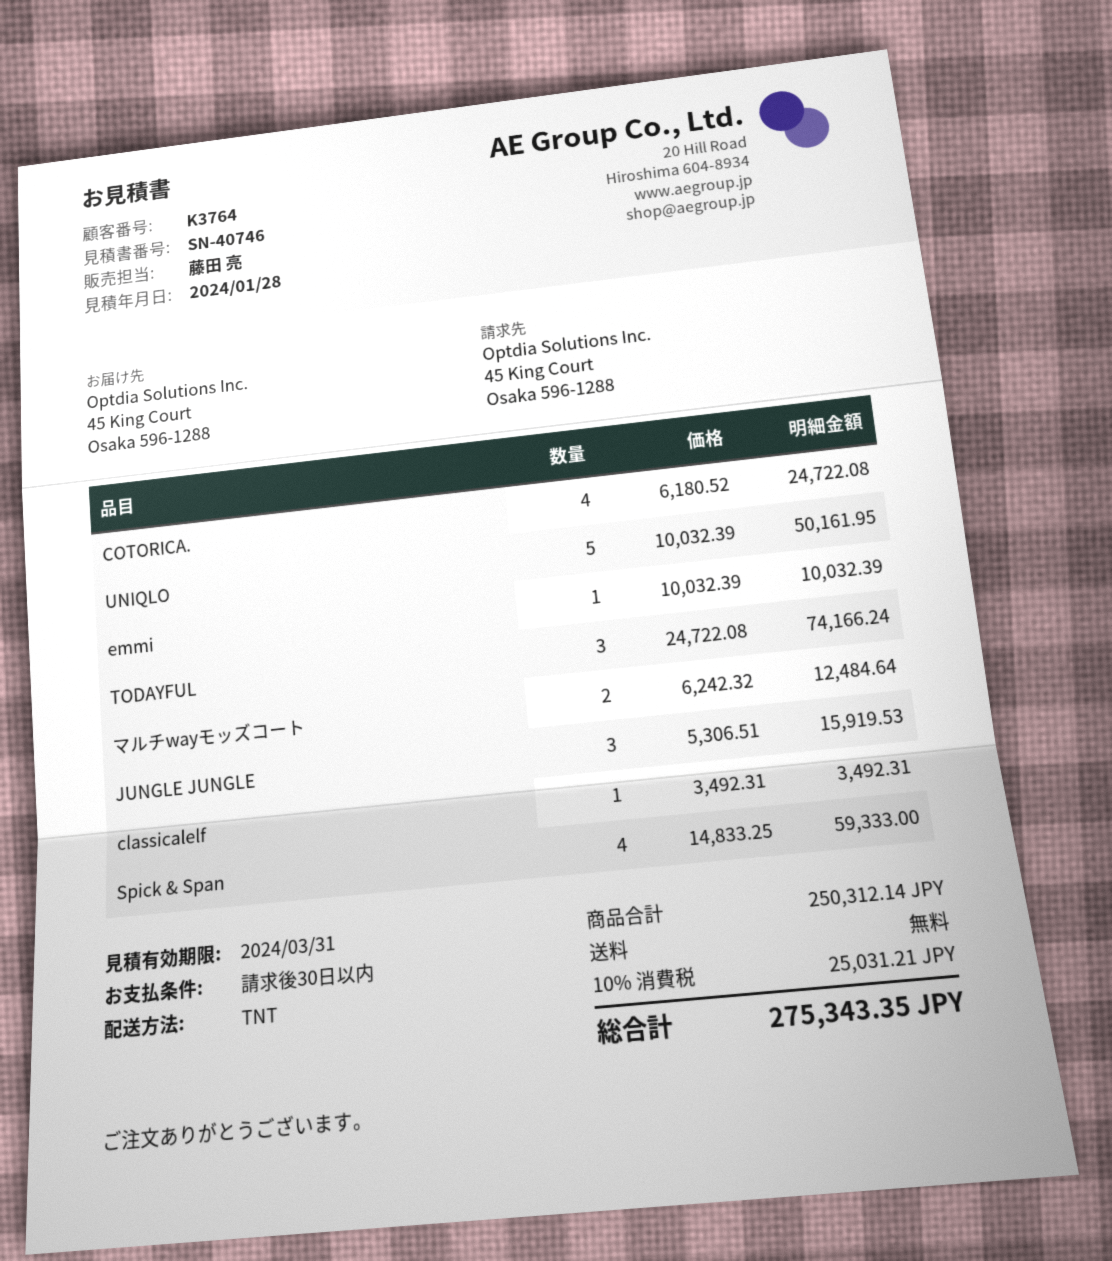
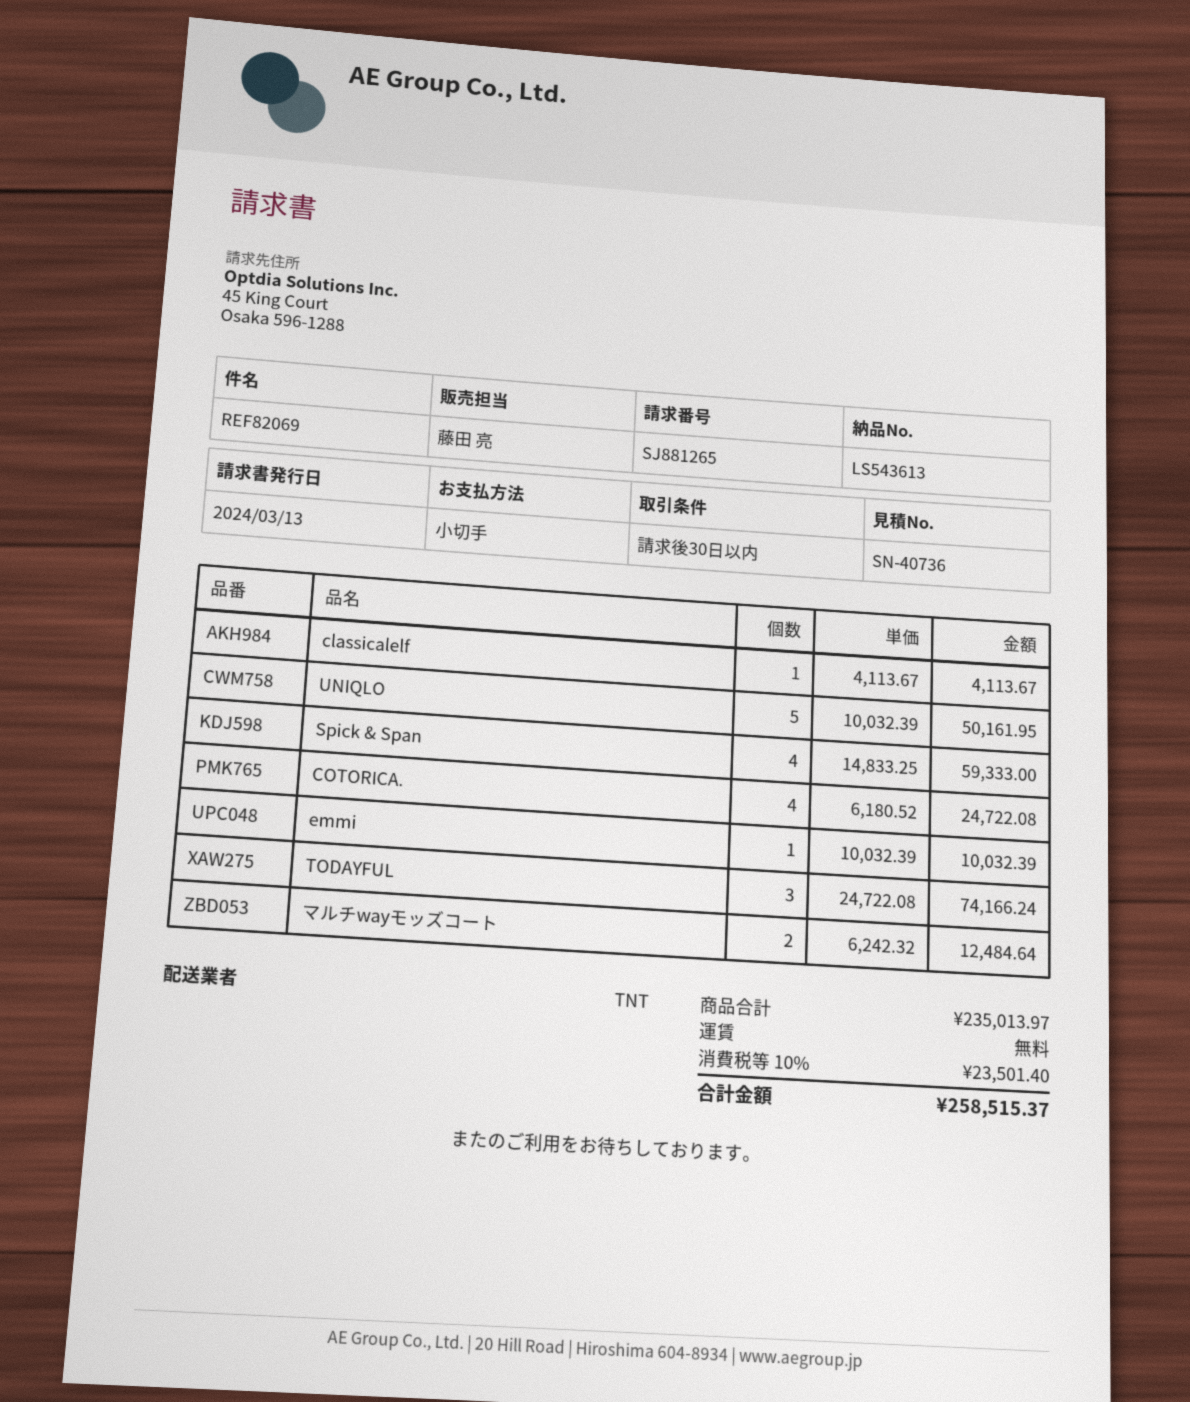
quote number: SN-40746 -> SN-40736
JUNGLE JUNGLE: 3 x 5306.51 = 15919.53 -> none
classicalelf: 1 x 3492.31 = 3492.31 -> 1 x 4113.67 = 4113.67
subtotal: 250312.14 -> 235013.97
tax: 10% = 25031.21 -> 10% = 23501.40
total: 275343.35 -> 258515.37

